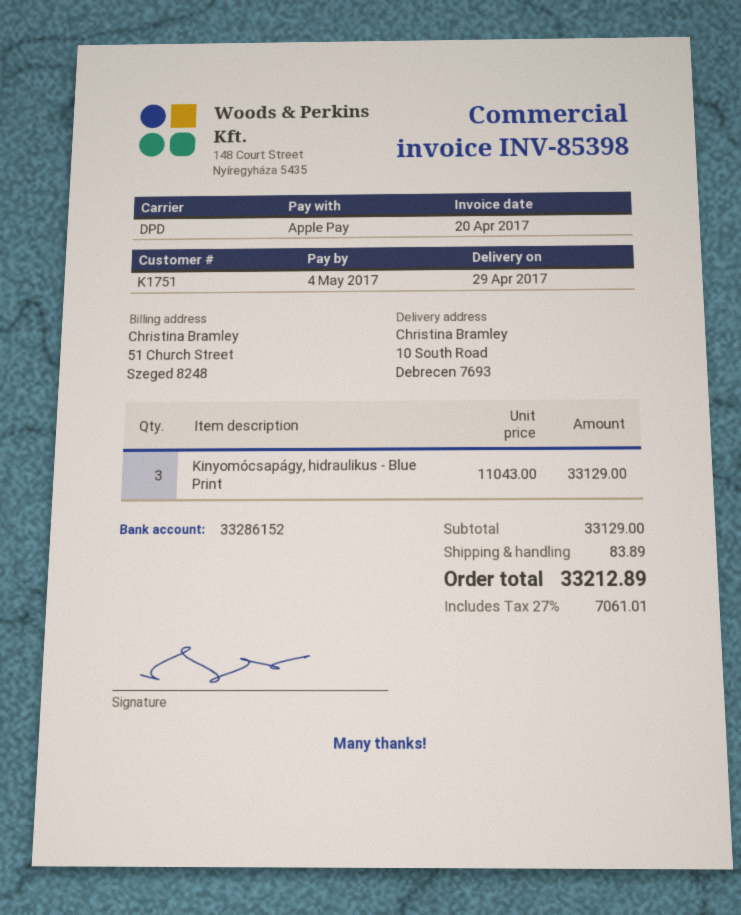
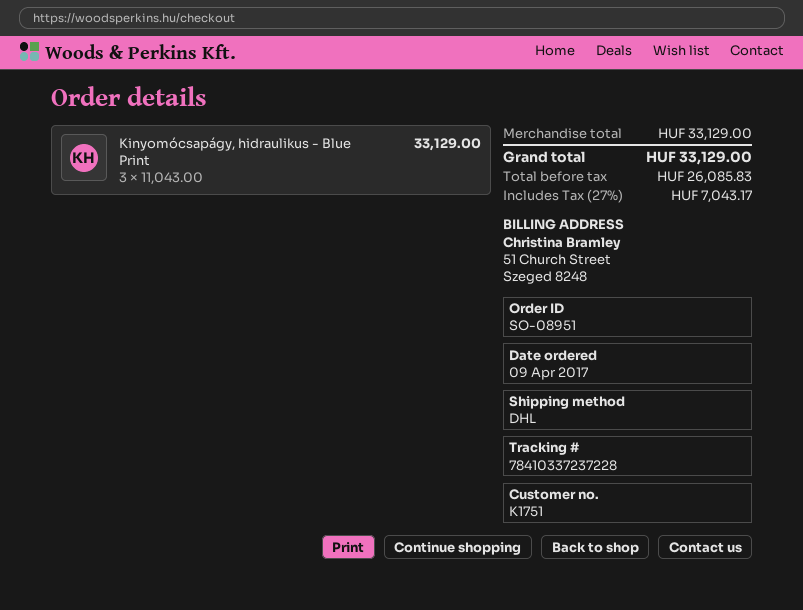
shipping method: DPD -> DHL
shipping: 83.89 -> none
tax: 27% = 7061.01 -> 27% = 7043.17
total: 33212.89 -> 33129.00

